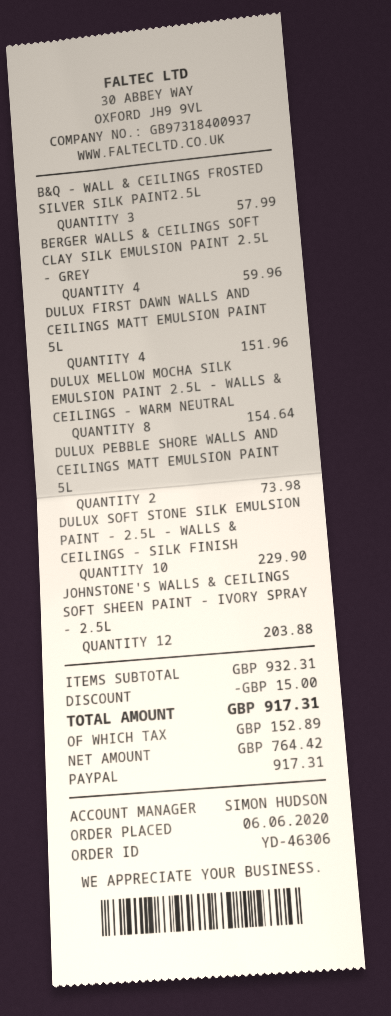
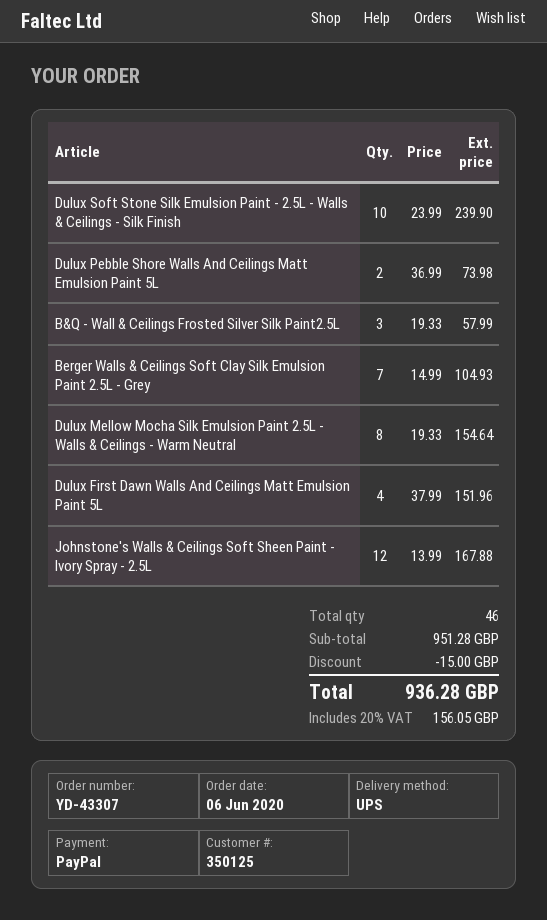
order number: YD-46306 -> YD-43307
BERGER WALLS & CEILINGS SOFT CLAY SILK EMULSION PAINT 2.5L - GREY: 4 for 59.96 -> 7 for 104.93
DULUX SOFT STONE SILK EMULSION PAINT - 2.5L - WALLS & CEILINGS - SILK FINISH: 10 for 229.90 -> 10 for 239.90
JOHNSTONE'S WALLS & CEILINGS SOFT SHEEN PAINT - IVORY SPRAY - 2.5L: 12 for 203.88 -> 12 for 167.88
subtotal: 932.31 -> 951.28
tax: 152.89 -> 156.05
total: 917.31 -> 936.28

